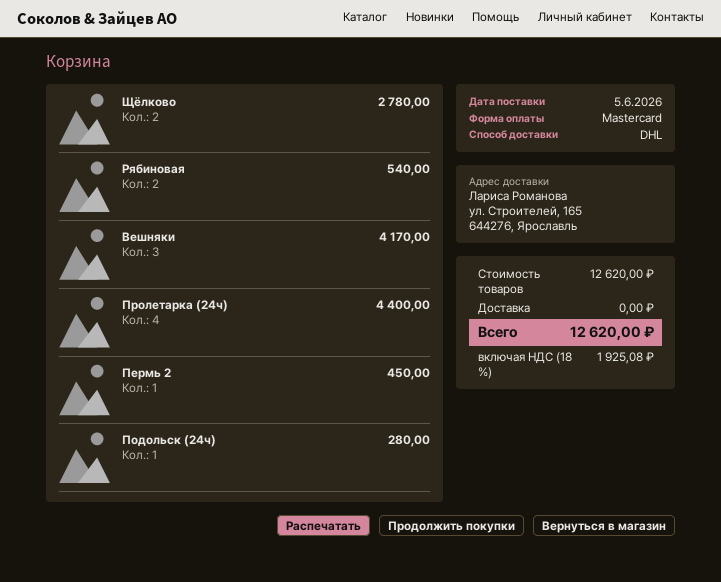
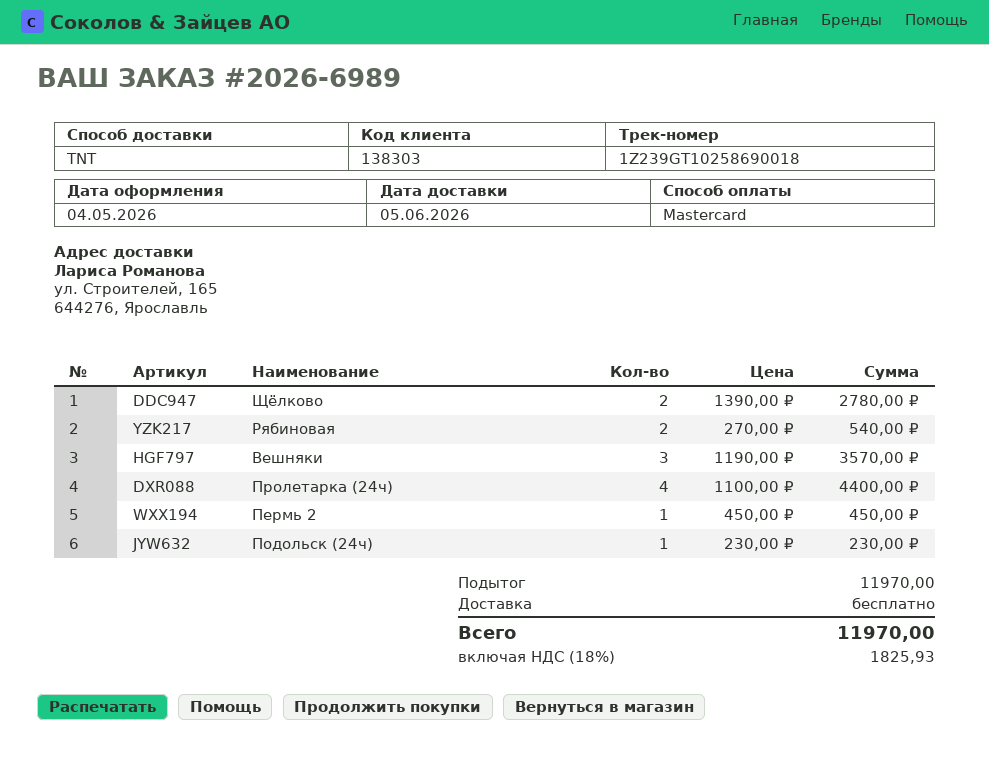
shipping method: DHL -> TNT
Вешняки: 3 for 4170.00 -> 3 for 3570.00
Подольск (24ч): 1 for 280.00 -> 1 for 230.00
subtotal: 12620.00 -> 11970.00
tax: 18% = 1925.08 -> 18% = 1825.93
total: 12620.00 -> 11970.00

